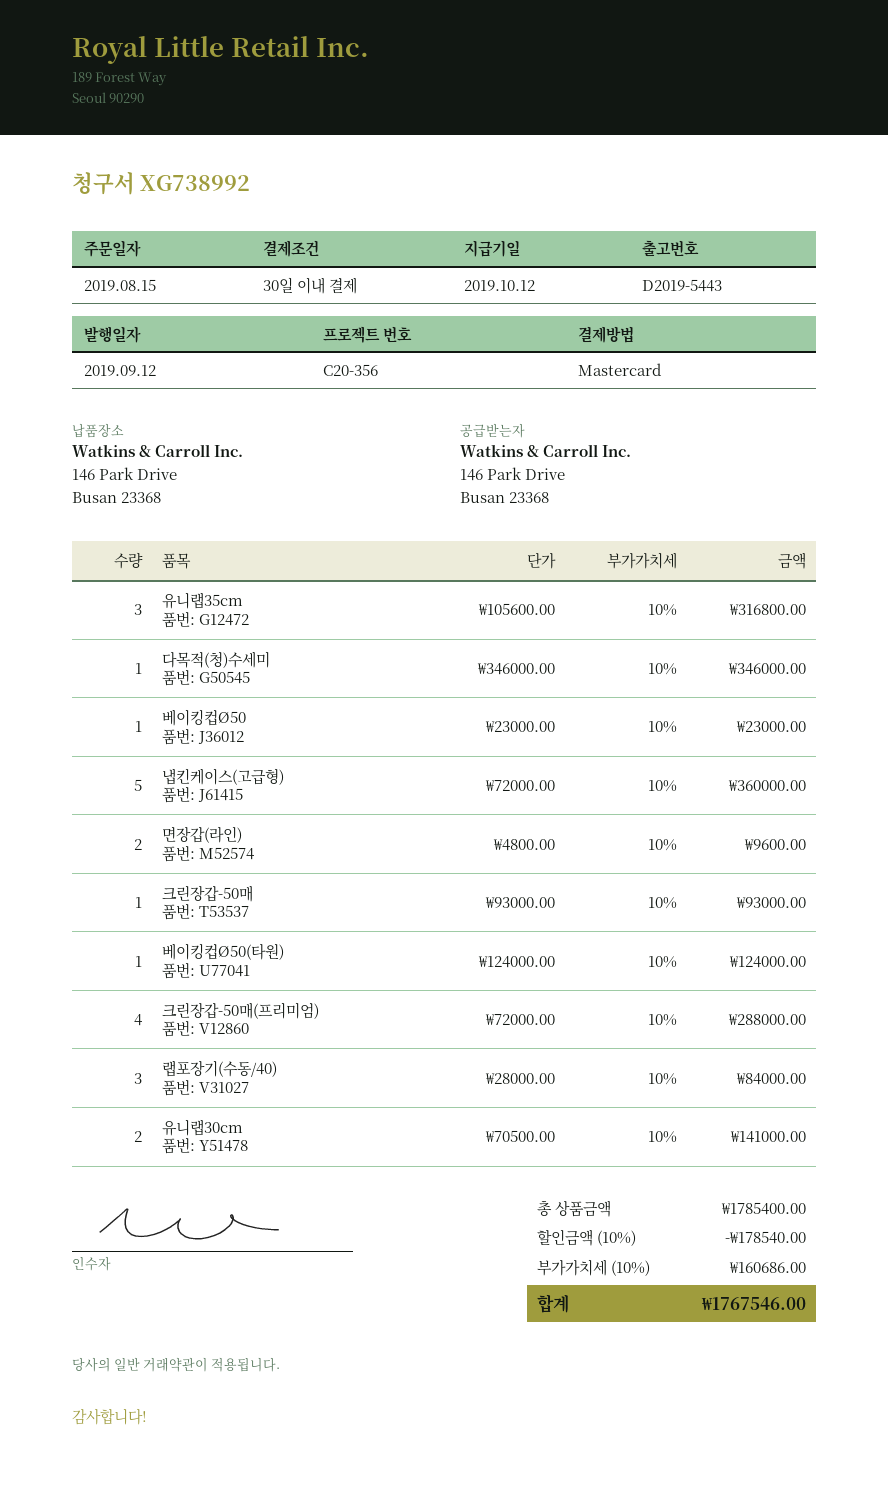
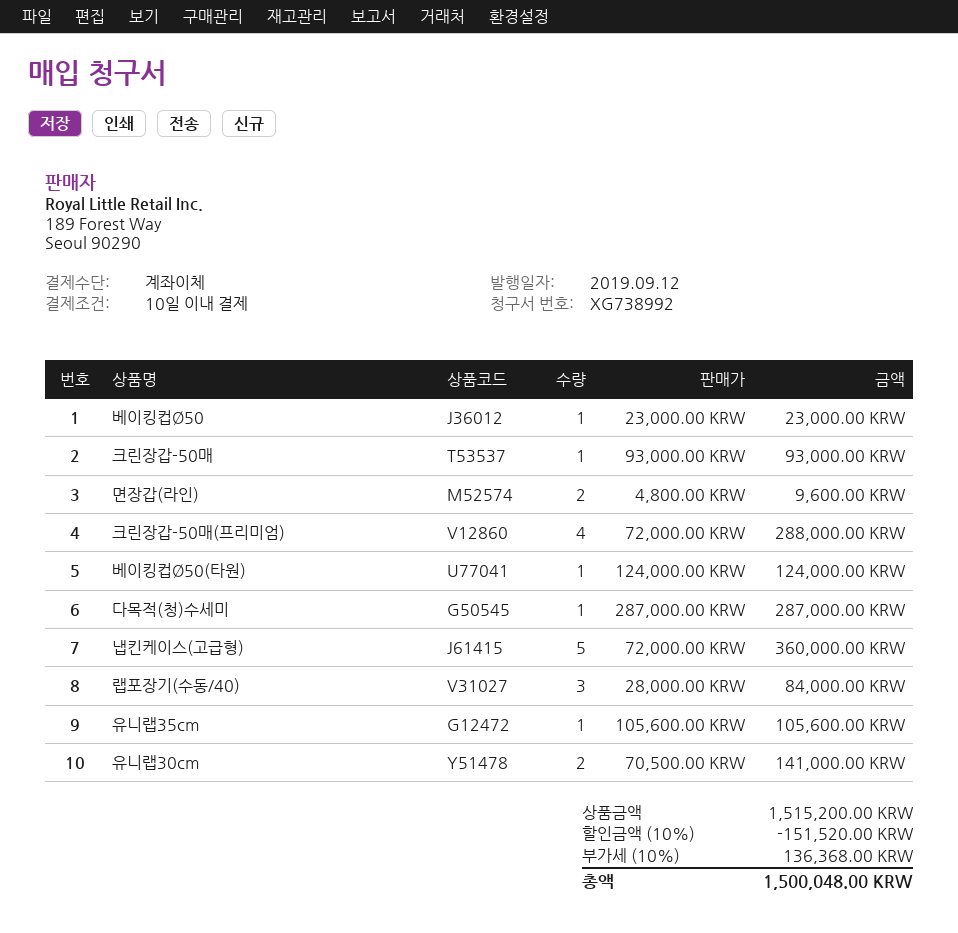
payment terms: 30 days -> 10 days
payment method: Mastercard -> bank transfer
유니랩35cm: 3 x 105600.00 = 316800.00 -> 1 x 105600.00 = 105600.00
다목적(청)수세미: 1 x 346000.00 = 346000.00 -> 1 x 287000.00 = 287000.00
subtotal: 1785400.00 -> 1515200.00
discount: 10% = 178540.00 -> 10% = 151520.00
tax: 10% = 160686.00 -> 10% = 136368.00
total: 1767546.00 -> 1500048.00

